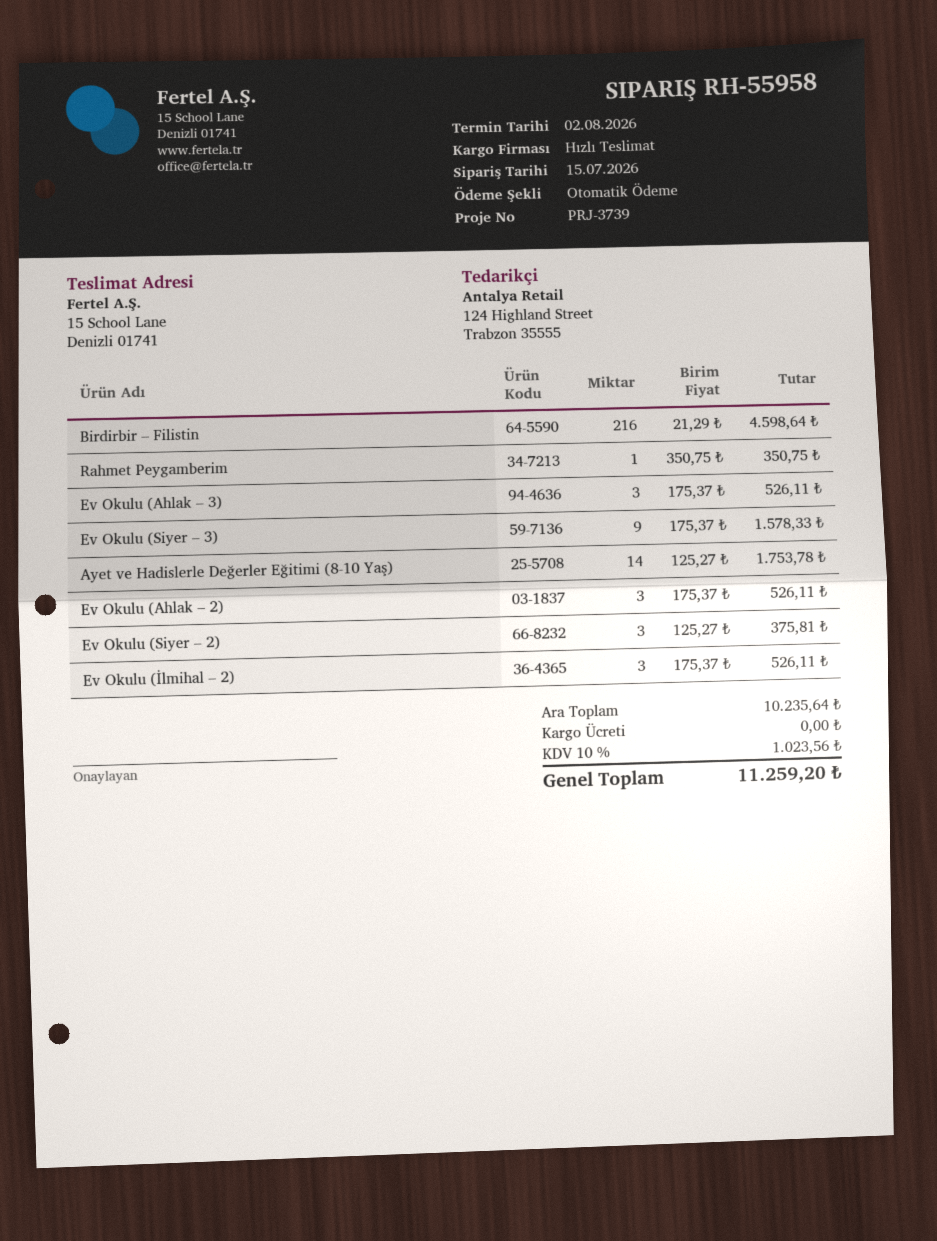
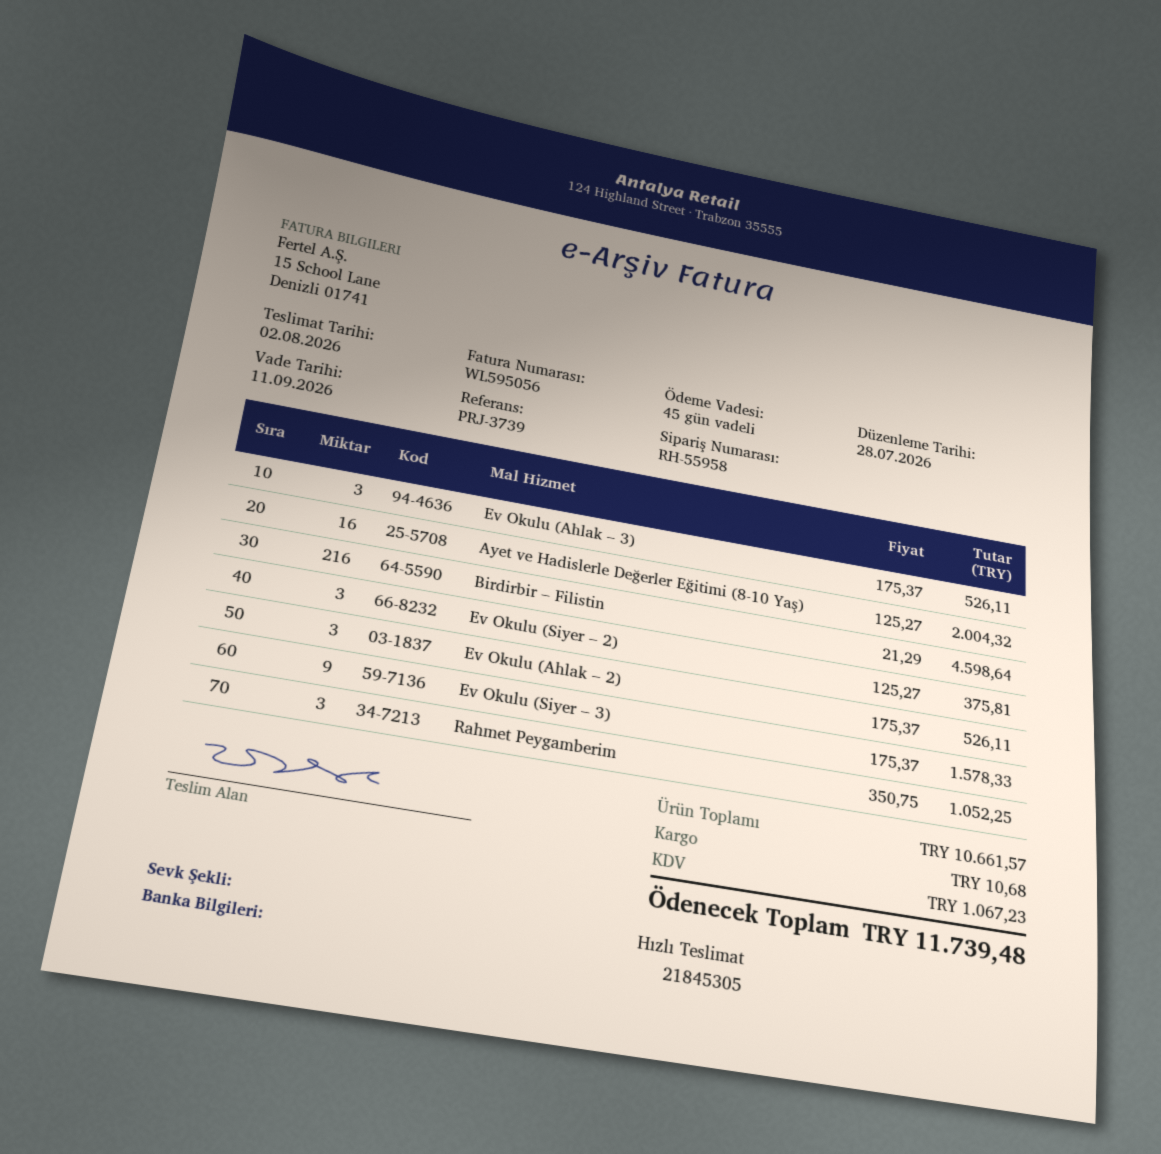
Rahmet Peygamberim: 1 x 350.75 = 350.75 -> 3 x 350.75 = 1052.25
Ayet ve Hadislerle Değerler Eğitimi (8-10 Yaş): 14 x 125.27 = 1753.78 -> 16 x 125.27 = 2004.32
Ev Okulu (İlmihal – 2): 3 x 175.37 = 526.11 -> none
subtotal: 10235.64 -> 10661.57
shipping: 0.00 -> 10.68
tax: 1023.56 -> 1067.23
total: 11259.20 -> 11739.48

